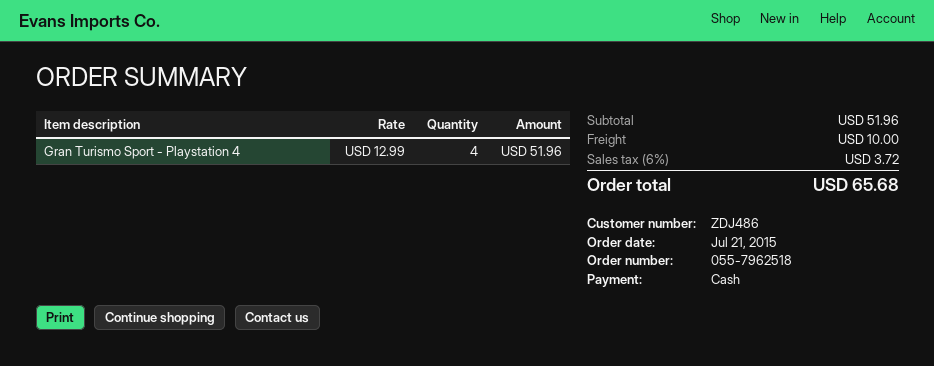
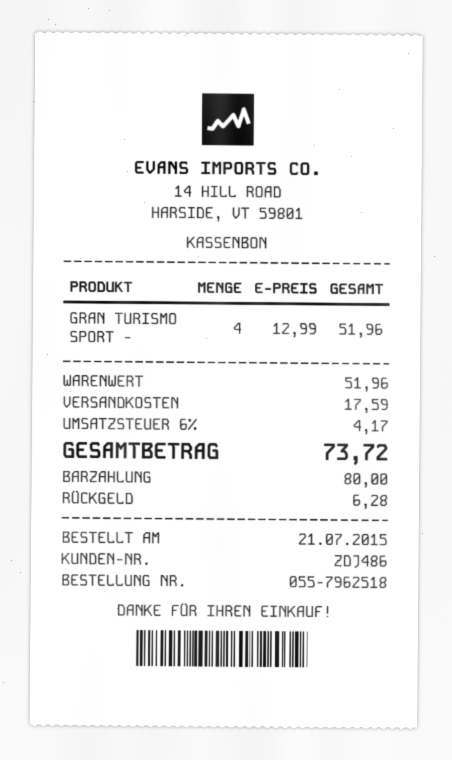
shipping: 10.00 -> 17.59
tax: 6% = 3.72 -> 6% = 4.17
total: 65.68 -> 73.72

